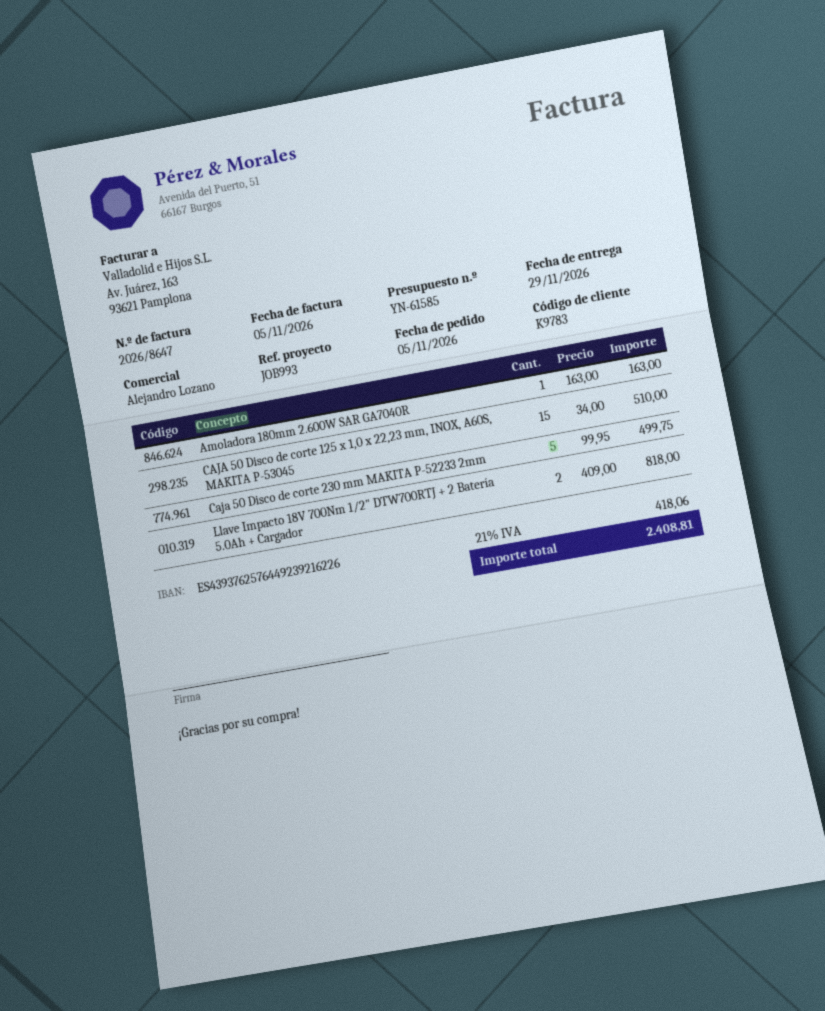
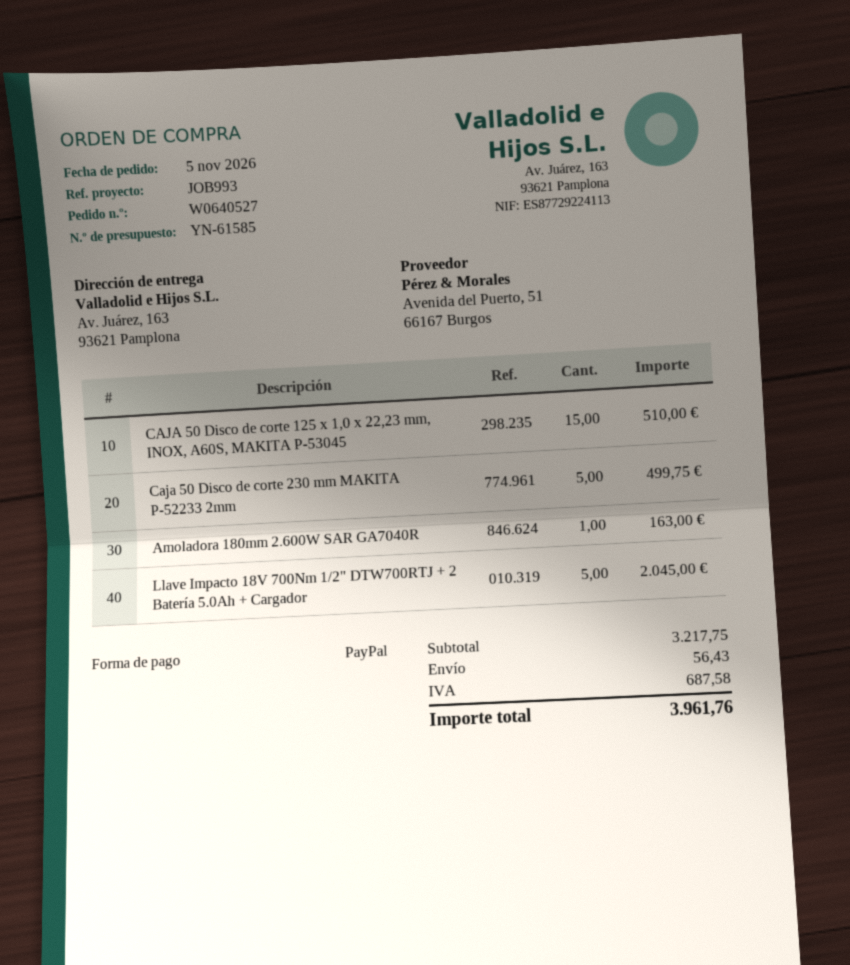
Llave Impacto 18V 700Nm 1/2" DTW700RTJ + 2 Batería 5.0Ah + Cargador: 2 for 818.00 -> 5 for 2045.00
shipping: none -> 56.43
tax: 418.06 -> 687.58
total: 2408.81 -> 3961.76

